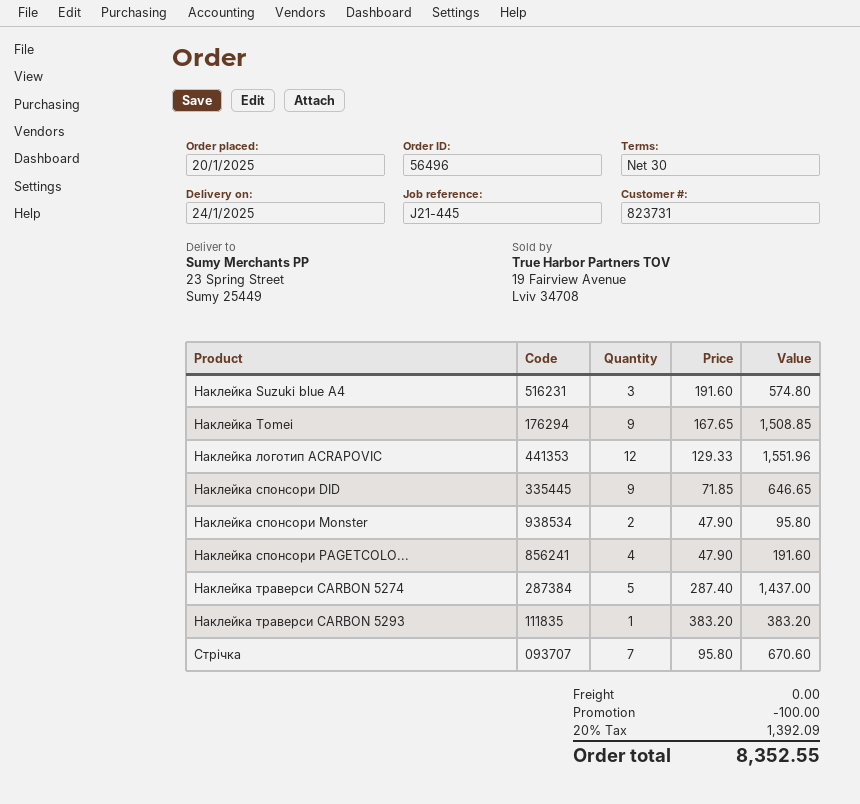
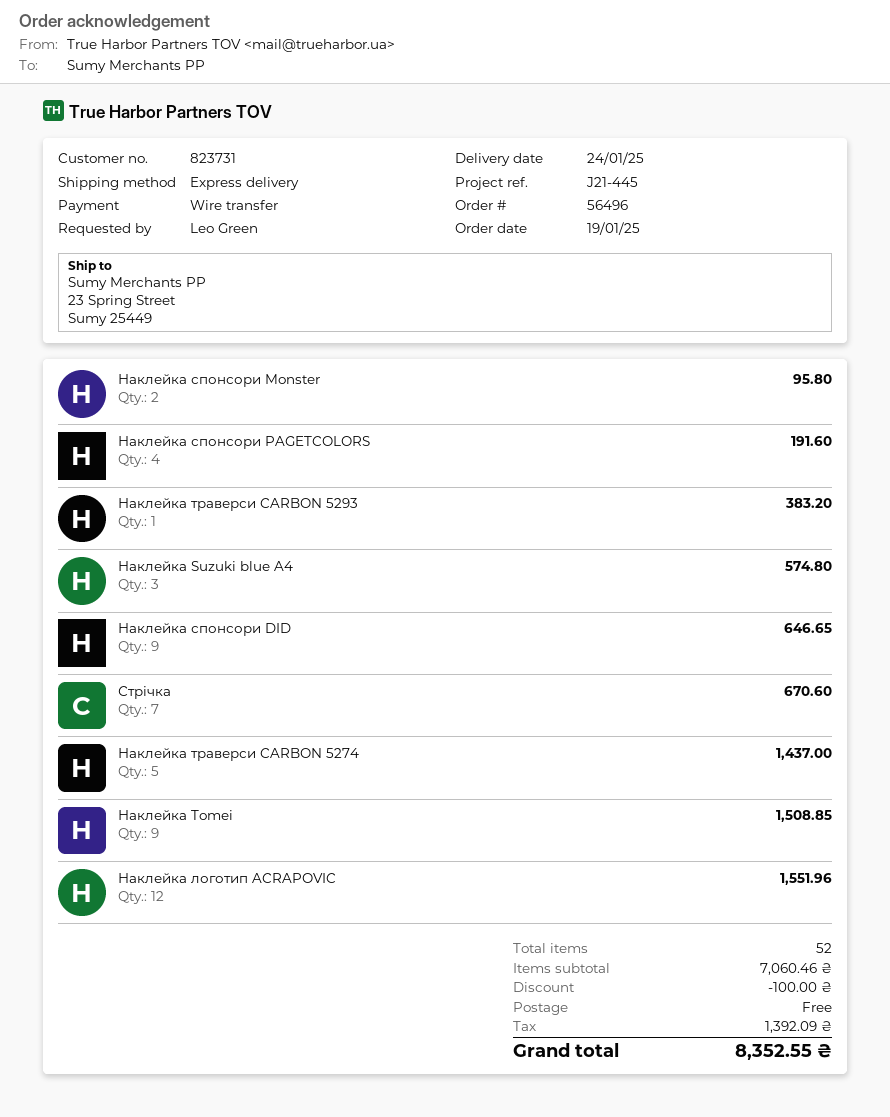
order date: 2025-01-20 -> 2025-01-19

